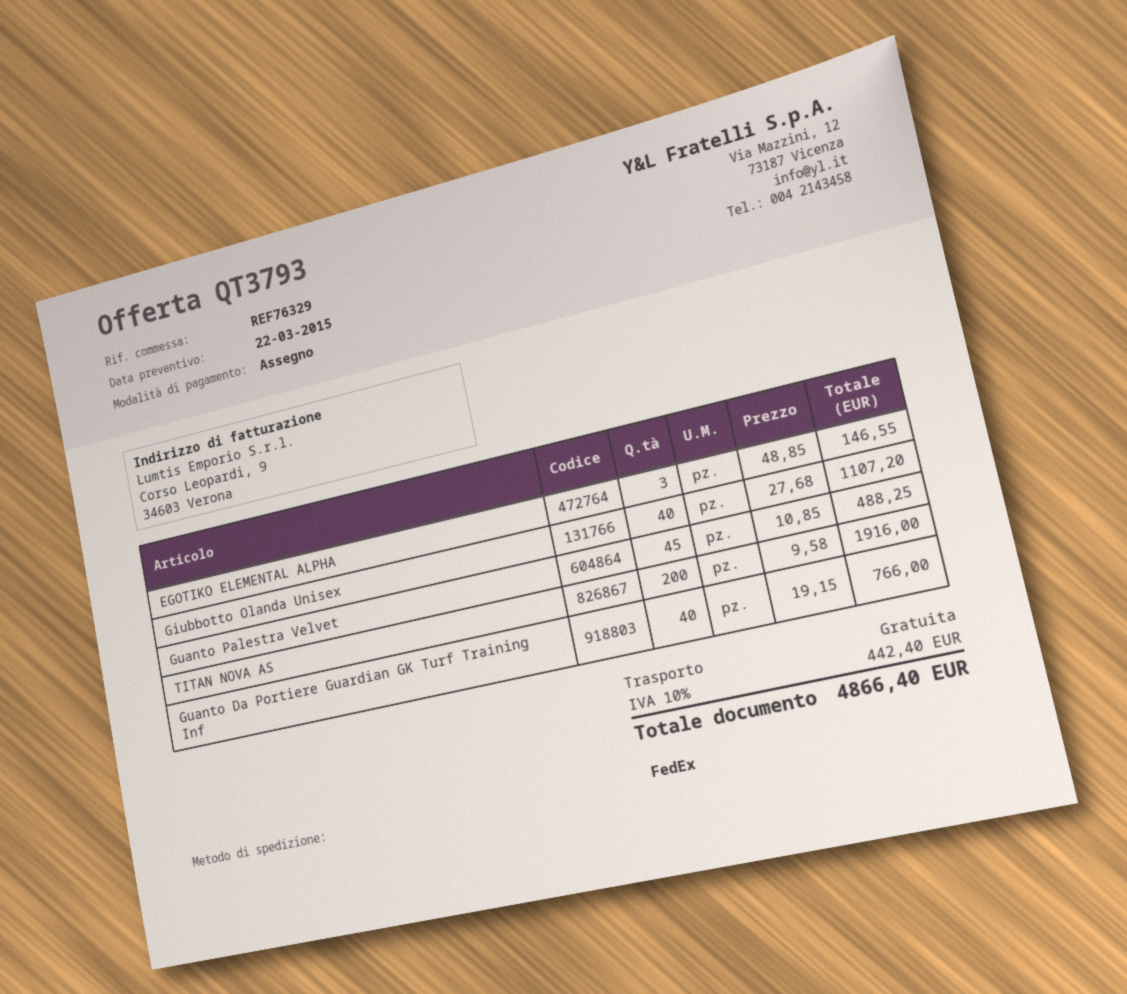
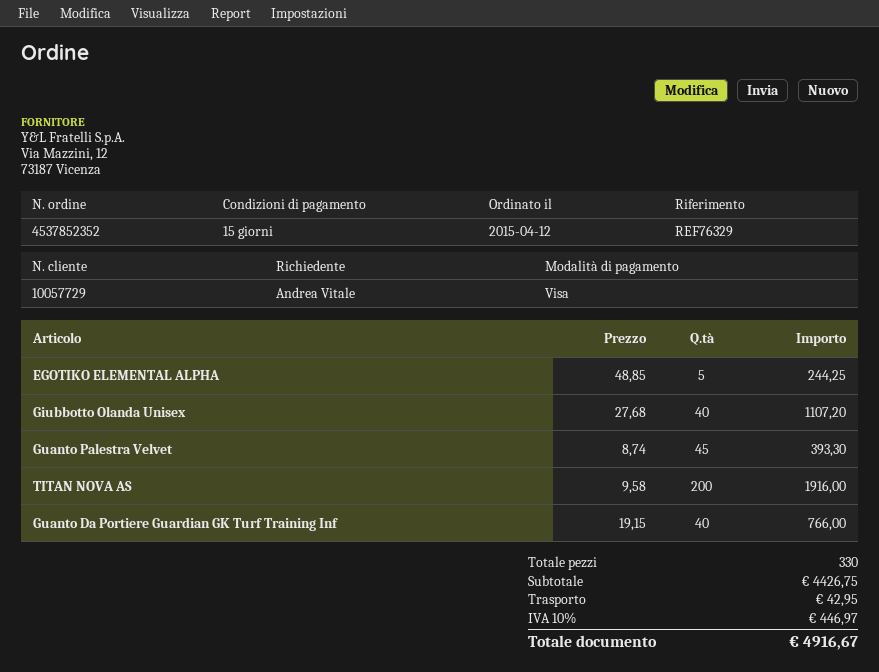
payment method: cheque -> Visa
EGOTIKO ELEMENTAL ALPHA: 3 x 48.85 = 146.55 -> 5 x 48.85 = 244.25
Guanto Palestra Velvet: 45 x 10.85 = 488.25 -> 45 x 8.74 = 393.30
shipping: 0.00 -> 42.95
tax: 10% = 442.40 -> 10% = 446.97
total: 4866.40 -> 4916.67

